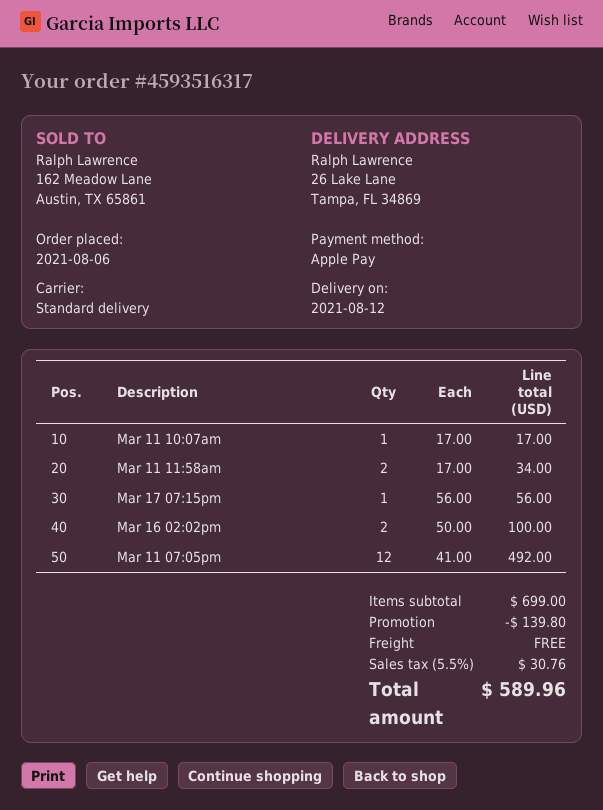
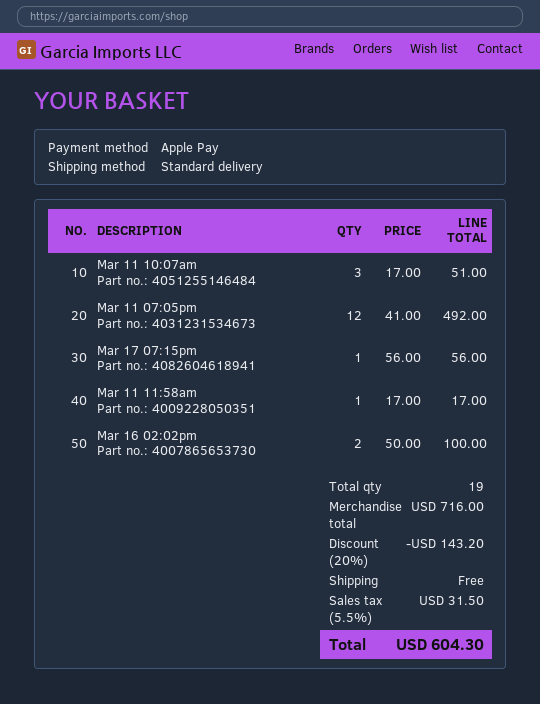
Mar 11 10:07am: 1 x 17.00 = 17.00 -> 3 x 17.00 = 51.00
Mar 11 11:58am: 2 x 17.00 = 34.00 -> 1 x 17.00 = 17.00
subtotal: 699.00 -> 716.00
discount: 139.80 -> 143.20
tax: 5.5% = 30.76 -> 5.5% = 31.50
total: 589.96 -> 604.30

